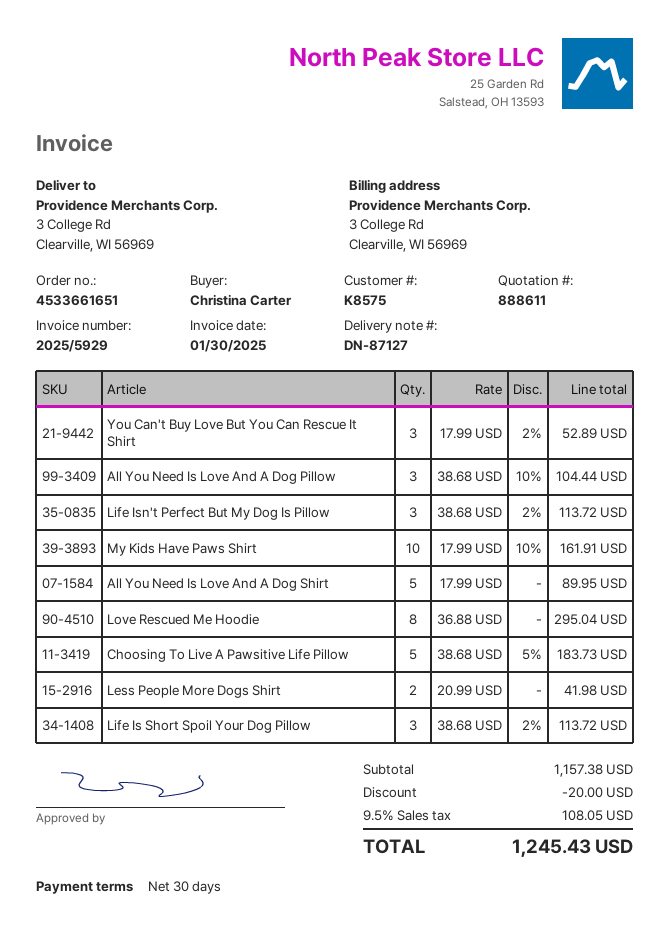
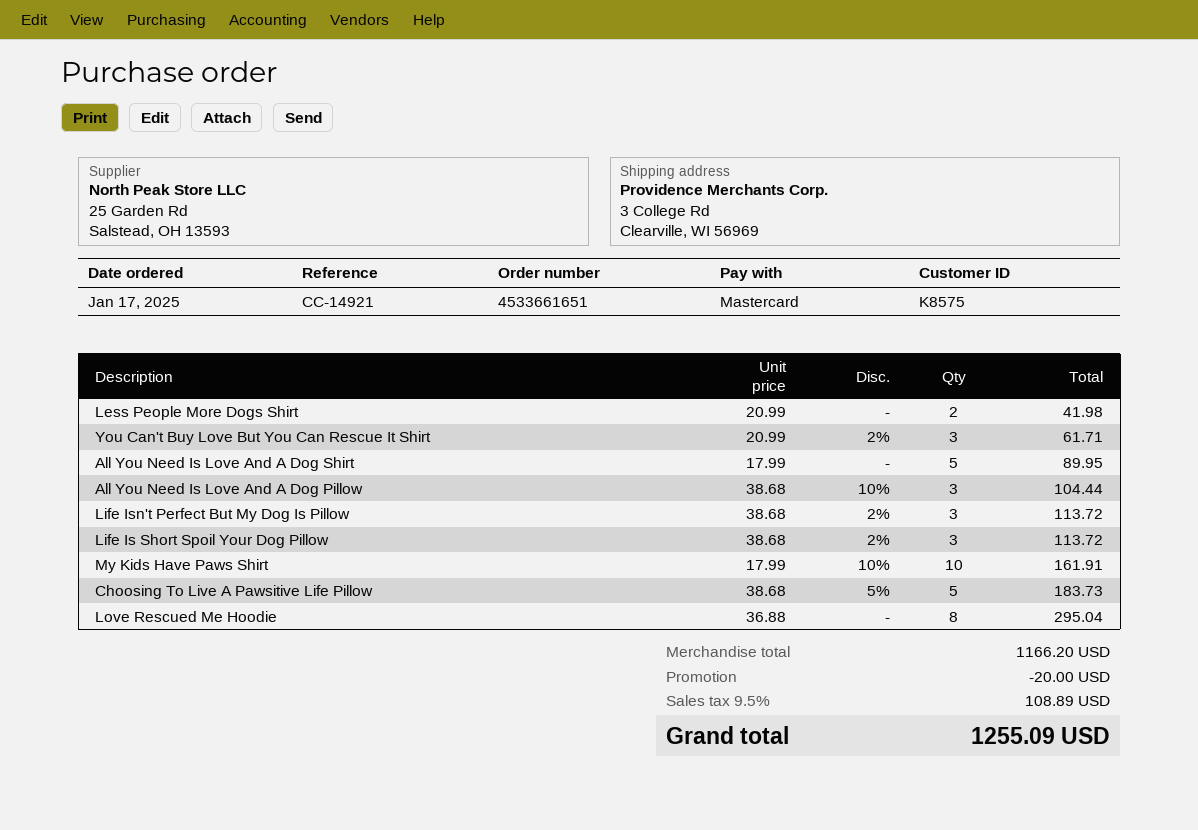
You Can't Buy Love But You Can Rescue It Shirt: 3 x 17.99 - 2% = 52.89 -> 3 x 20.99 - 2% = 61.71
subtotal: 1157.38 -> 1166.20
tax: 9.5% = 108.05 -> 9.5% = 108.89
total: 1245.43 -> 1255.09

